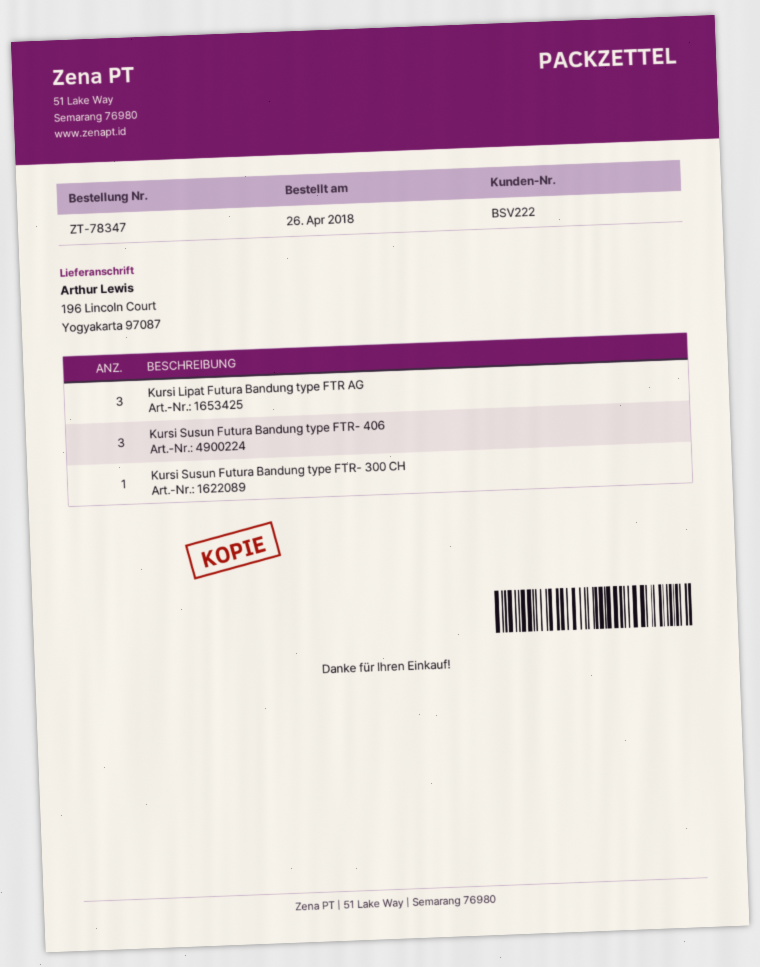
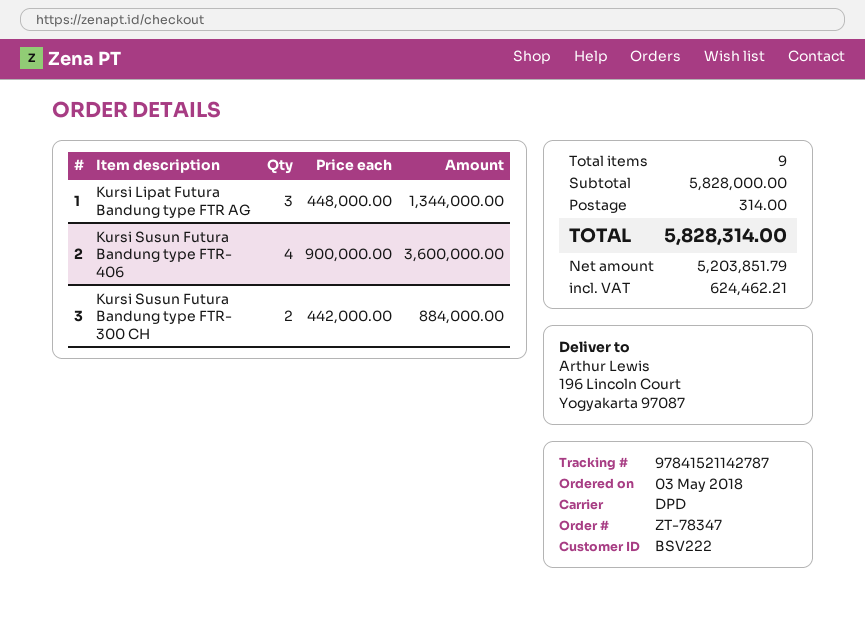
order date: 2018-04-26 -> 2018-05-03
Kursi Susun Futura Bandung type FTR- 406: 3 -> 4
Kursi Susun Futura Bandung type FTR- 300 CH: 1 -> 2

